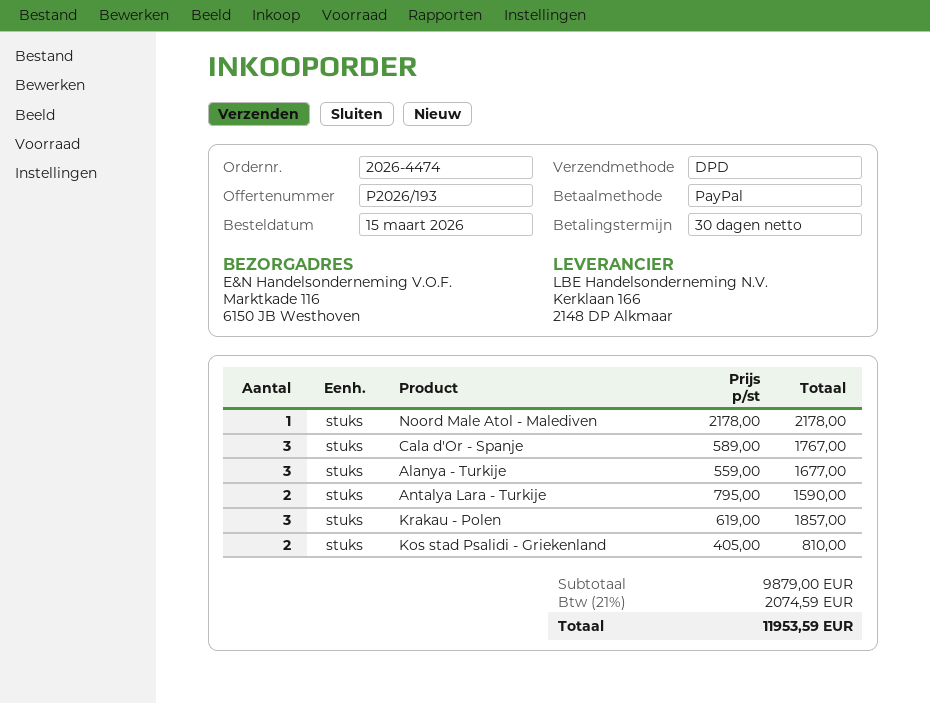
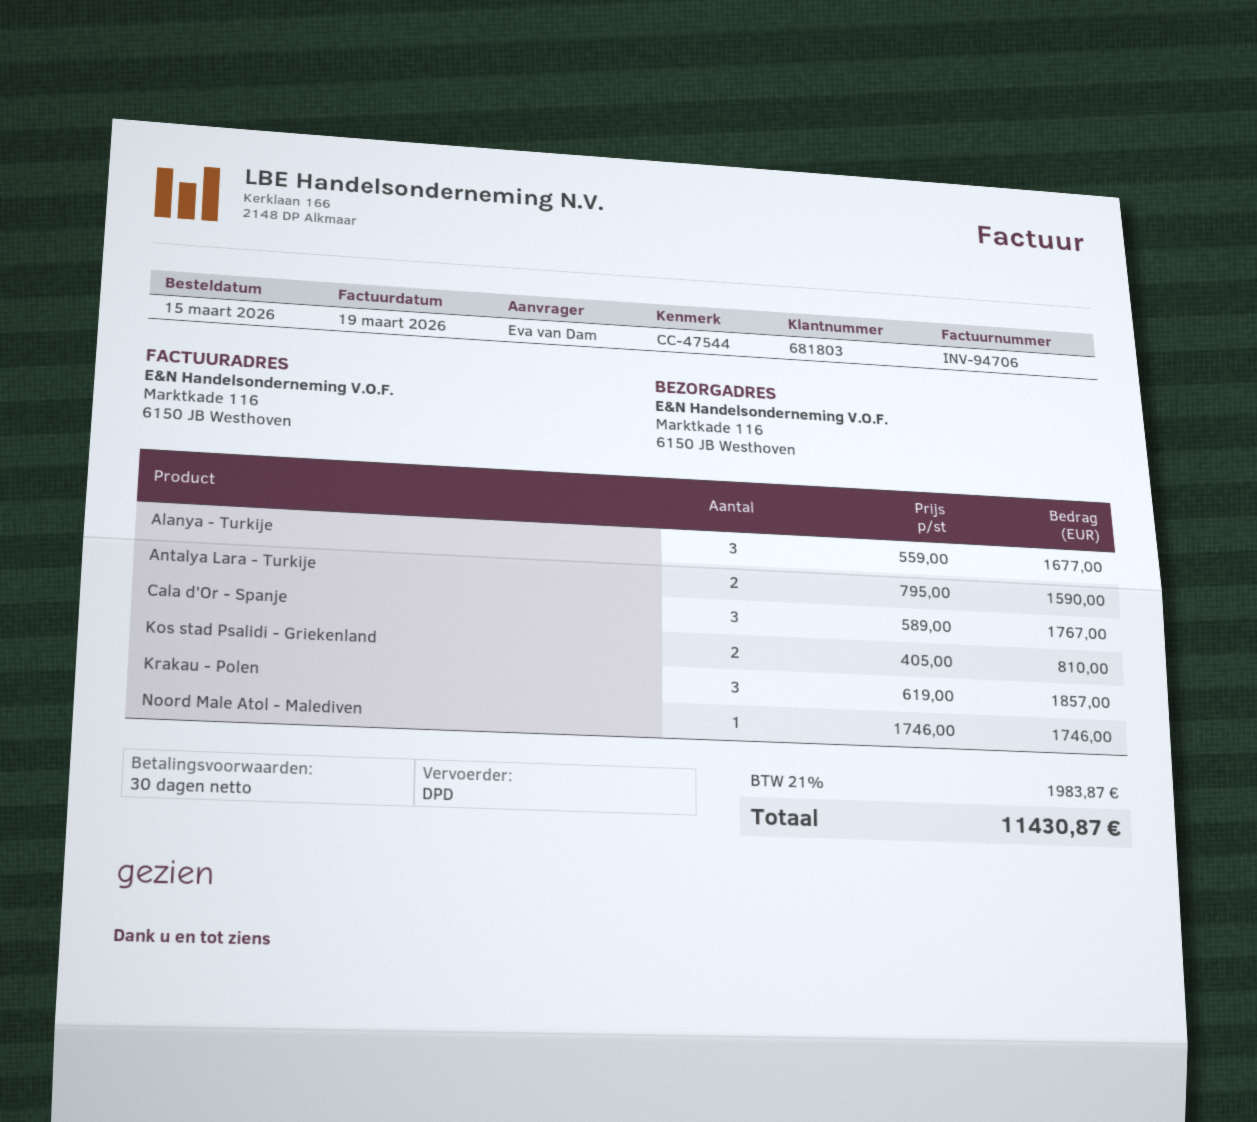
Noord Male Atol - Malediven: 1 x 2178.00 = 2178.00 -> 1 x 1746.00 = 1746.00
tax: 21% = 2074.59 -> 21% = 1983.87
total: 11953.59 -> 11430.87

